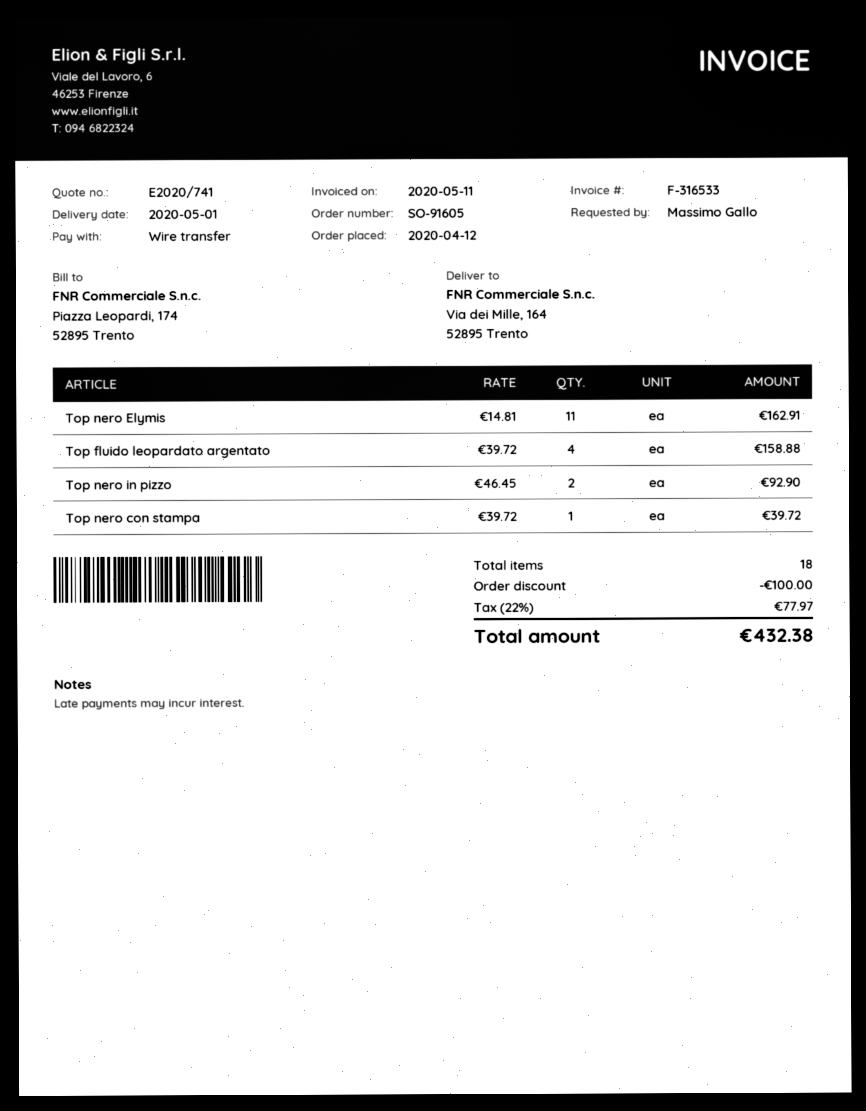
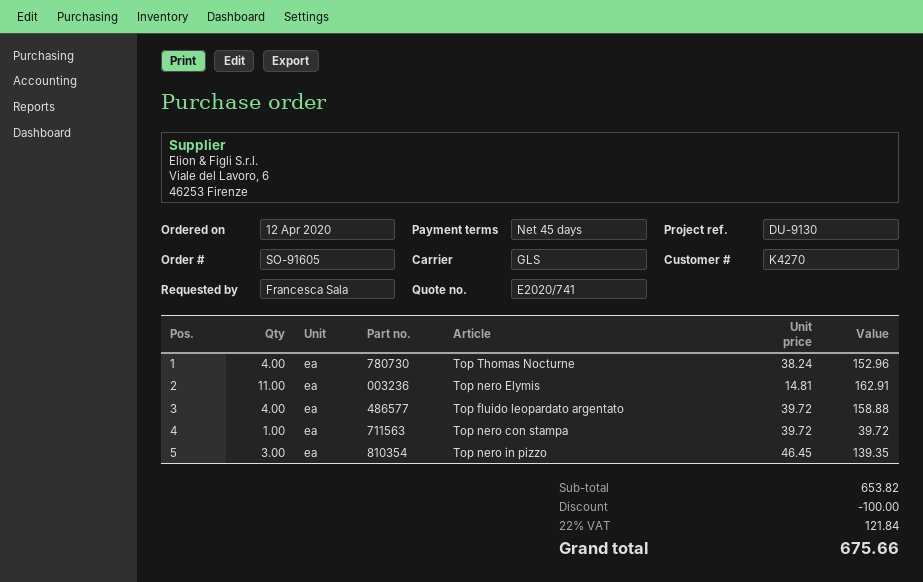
ordered by: Massimo Gallo -> Francesca Sala
Top nero in pizzo: 2 x 46.45 = 92.90 -> 3 x 46.45 = 139.35
Top Thomas Nocturne: none -> 4 x 38.24 = 152.96
tax: 22% = 77.97 -> 22% = 121.84
total: 432.38 -> 675.66

